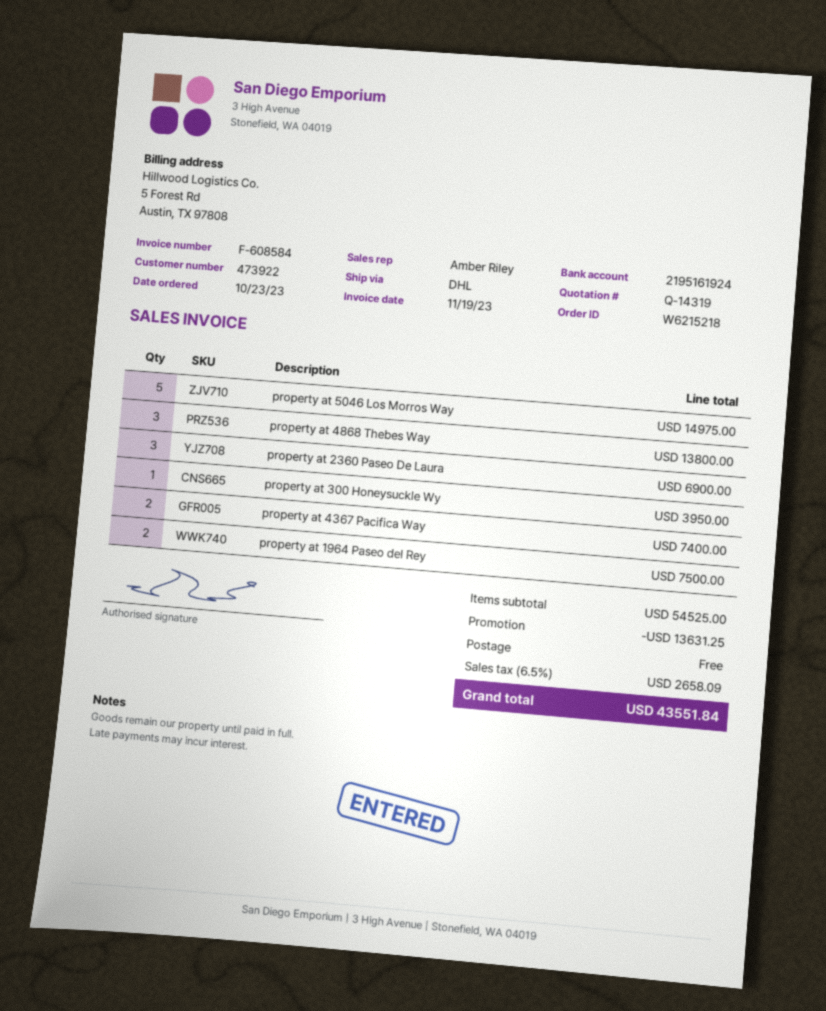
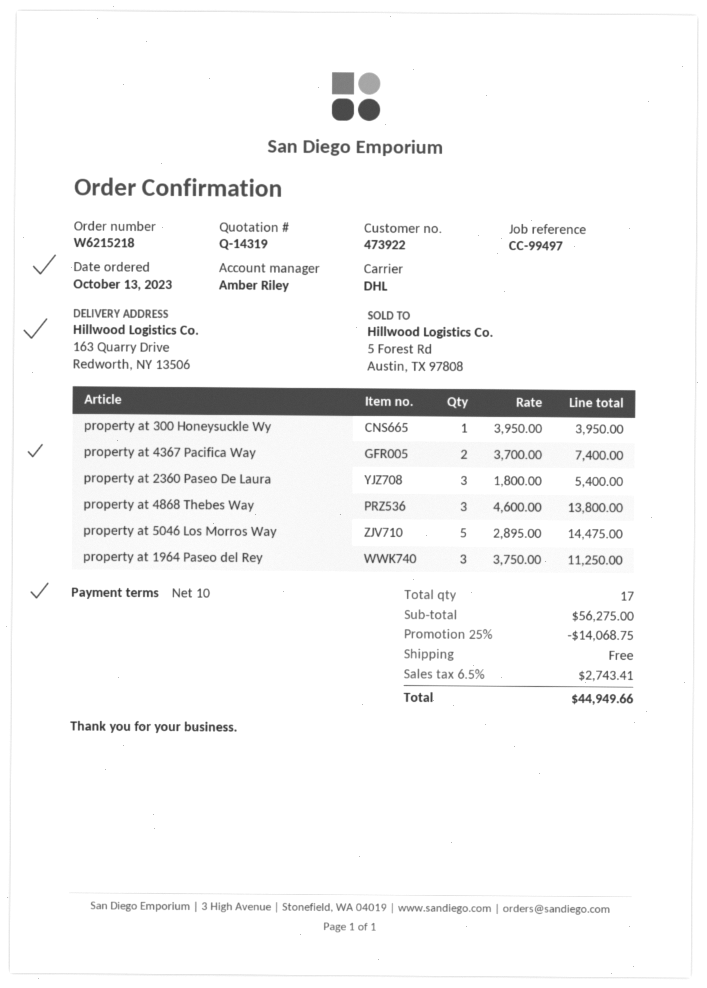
order date: 2023-10-23 -> 2023-10-13
property at 5046 Los Morros Way: 5 for 14975.00 -> 5 for 14475.00
property at 2360 Paseo De Laura: 3 for 6900.00 -> 3 for 5400.00
property at 1964 Paseo del Rey: 2 for 7500.00 -> 3 for 11250.00
subtotal: 54525.00 -> 56275.00
discount: 13631.25 -> 14068.75
tax: 6.5% = 2658.09 -> 6.5% = 2743.41
total: 43551.84 -> 44949.66

